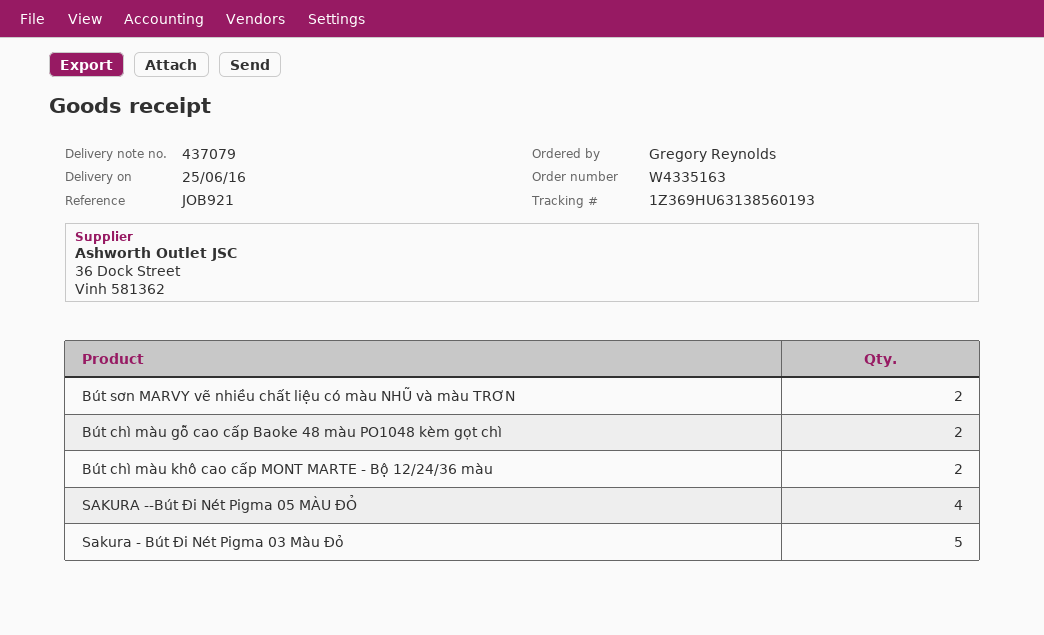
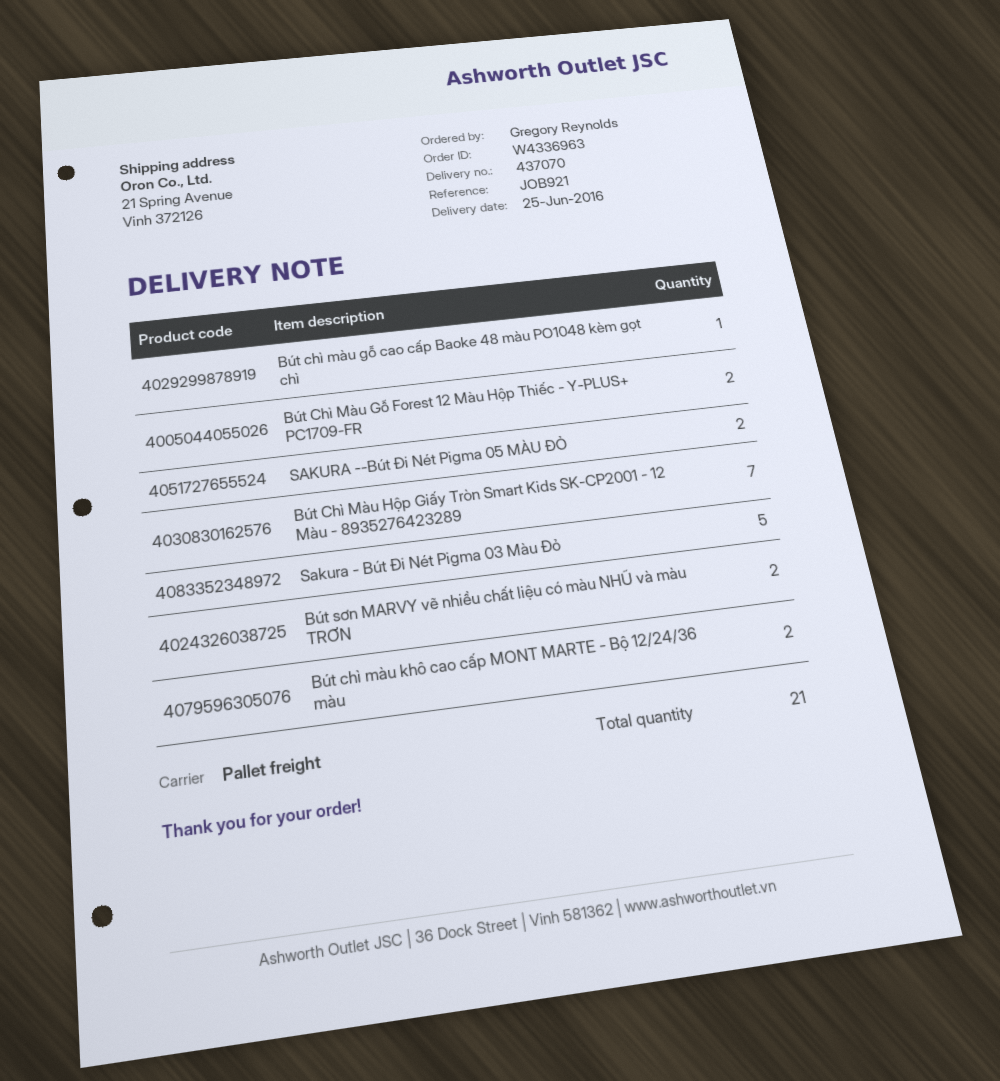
order number: W4335163 -> W4336963
delivery note number: 437079 -> 437070
Bút chì màu gỗ cao cấp Baoke 48 màu PO1048 kèm gọt chì: 2 -> 1
SAKURA --Bút Đi Nét Pigma 05 MÀU ĐỎ: 4 -> 2
Bút Chì Màu Gỗ Forest 12 Màu Hộp Thiếc - Y-PLUS+ PC1709-FR: none -> 2
Bút Chì Màu Hộp Giấy Tròn Smart Kids SK-CP2001 - 12 Màu - 8935276423289: none -> 7

